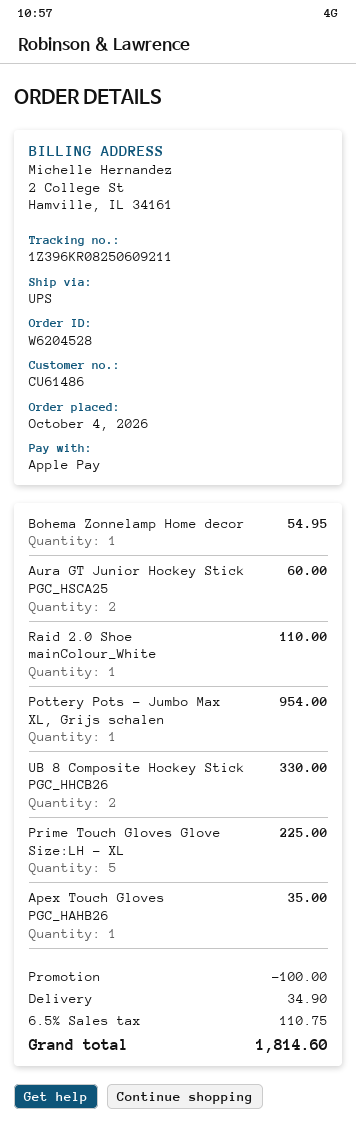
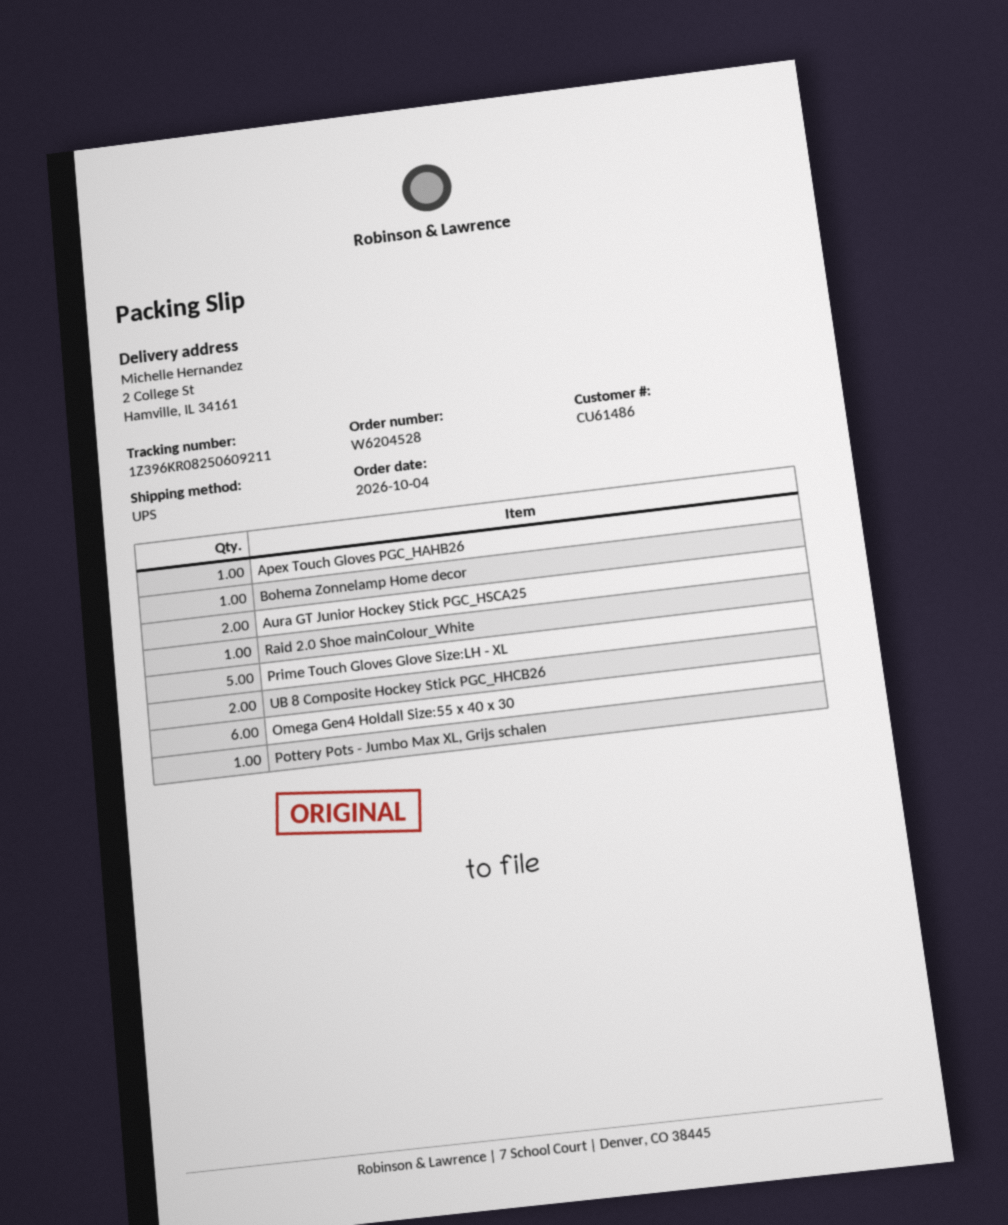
Omega Gen4 Holdall Size:55 x 40 x 30: none -> 6

